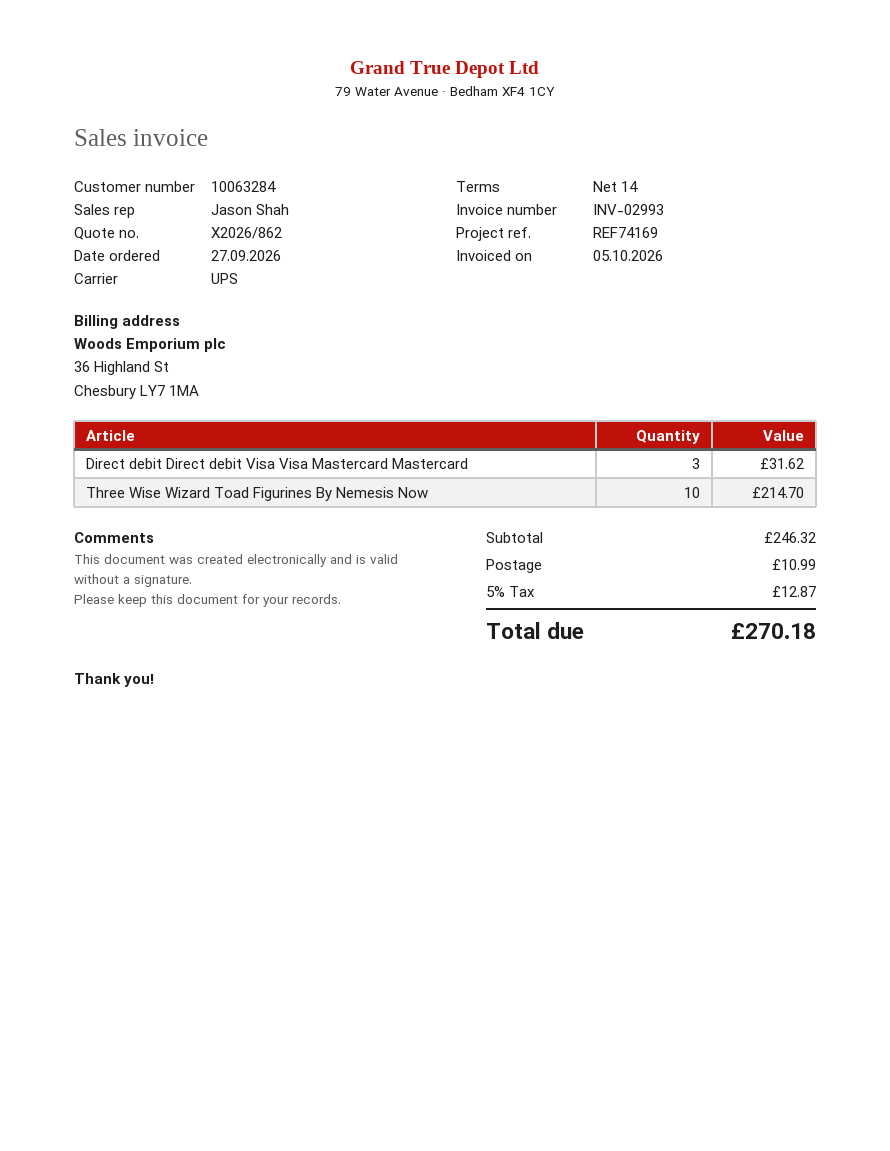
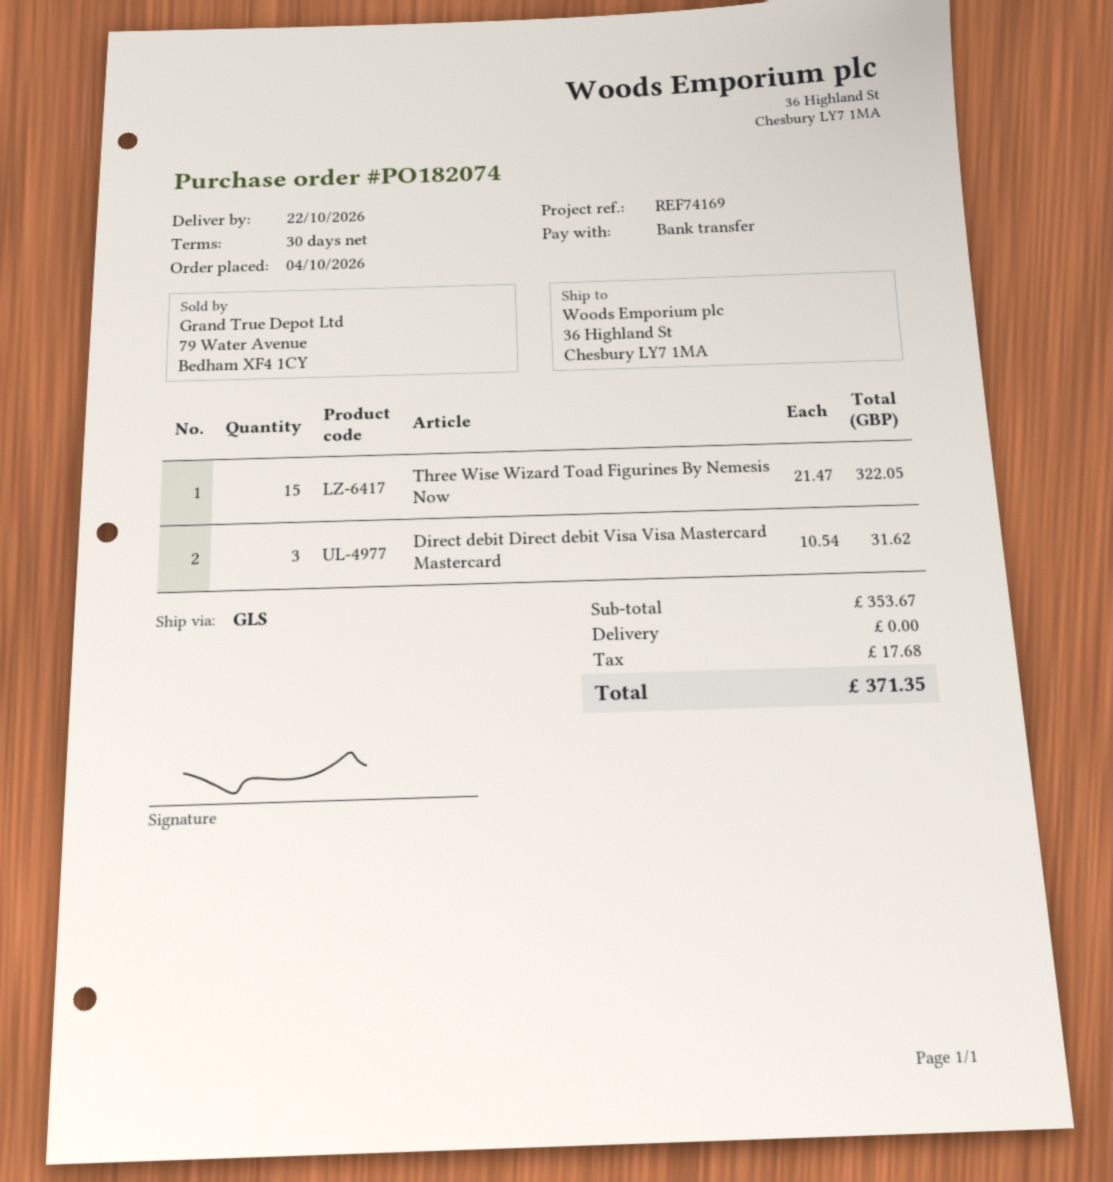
order date: 2026-09-27 -> 2026-10-04
payment terms: 14 days -> 30 days
shipping method: UPS -> GLS
Three Wise Wizard Toad Figurines By Nemesis Now: 10 for 214.70 -> 15 for 322.05
subtotal: 246.32 -> 353.67
shipping: 10.99 -> 0.00
tax: 12.87 -> 17.68
total: 270.18 -> 371.35

